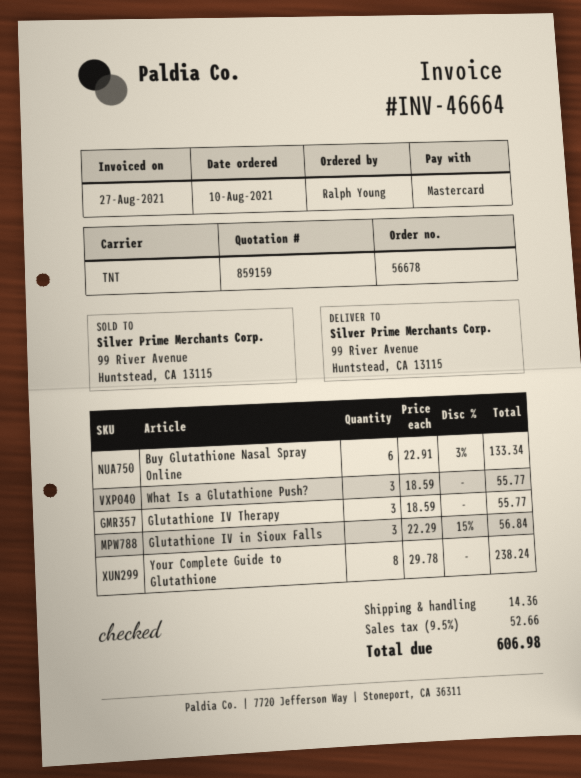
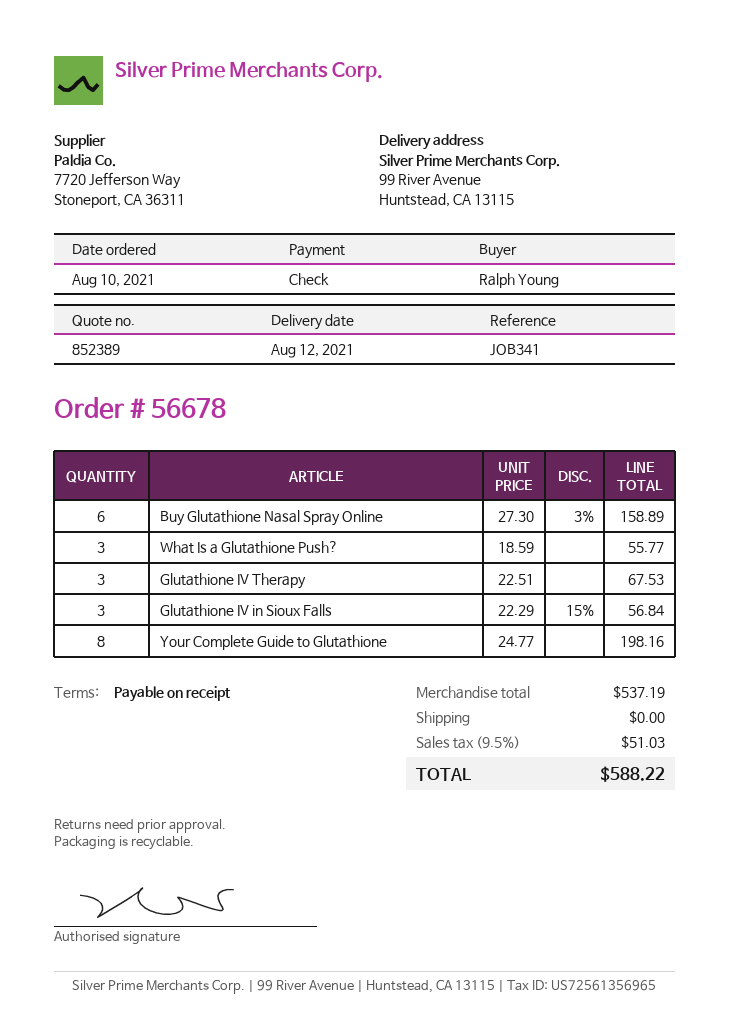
quote number: 859159 -> 852389
payment method: Mastercard -> cheque
Buy Glutathione Nasal Spray Online: 6 x 22.91 - 3% = 133.34 -> 6 x 27.30 - 3% = 158.89
Glutathione IV Therapy: 3 x 18.59 = 55.77 -> 3 x 22.51 = 67.53
Your Complete Guide to Glutathione: 8 x 29.78 = 238.24 -> 8 x 24.77 = 198.16
shipping: 14.36 -> 0.00
tax: 9.5% = 52.66 -> 9.5% = 51.03
total: 606.98 -> 588.22

